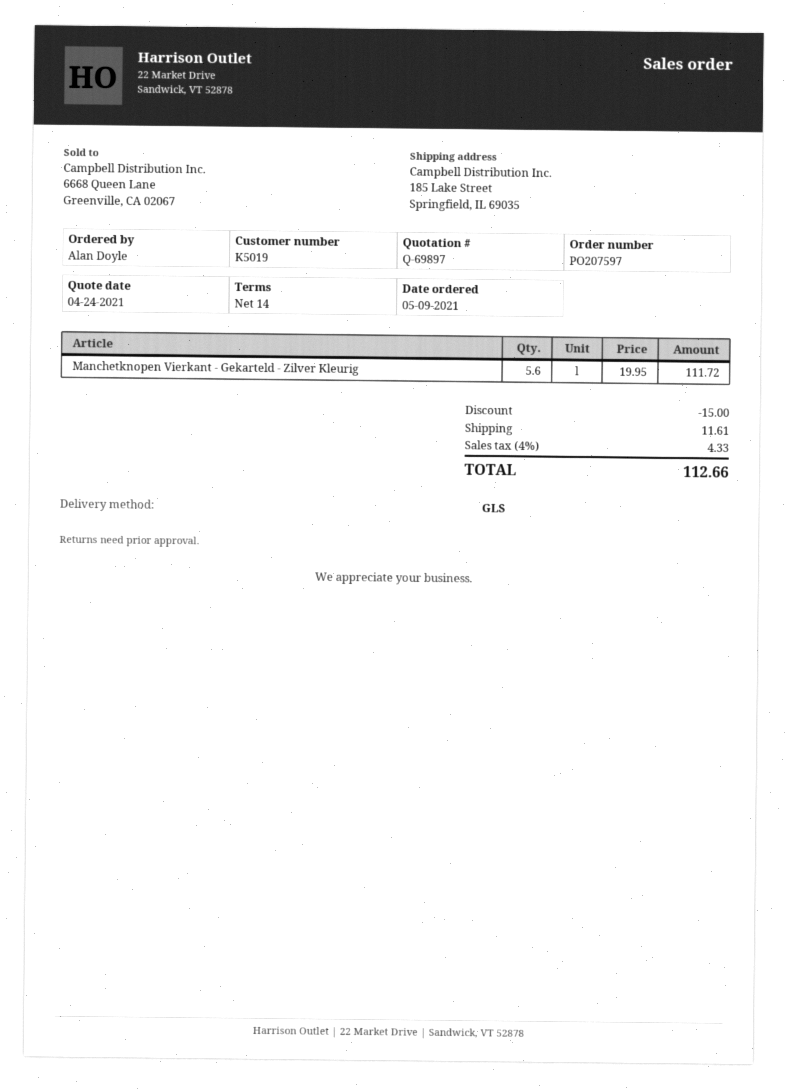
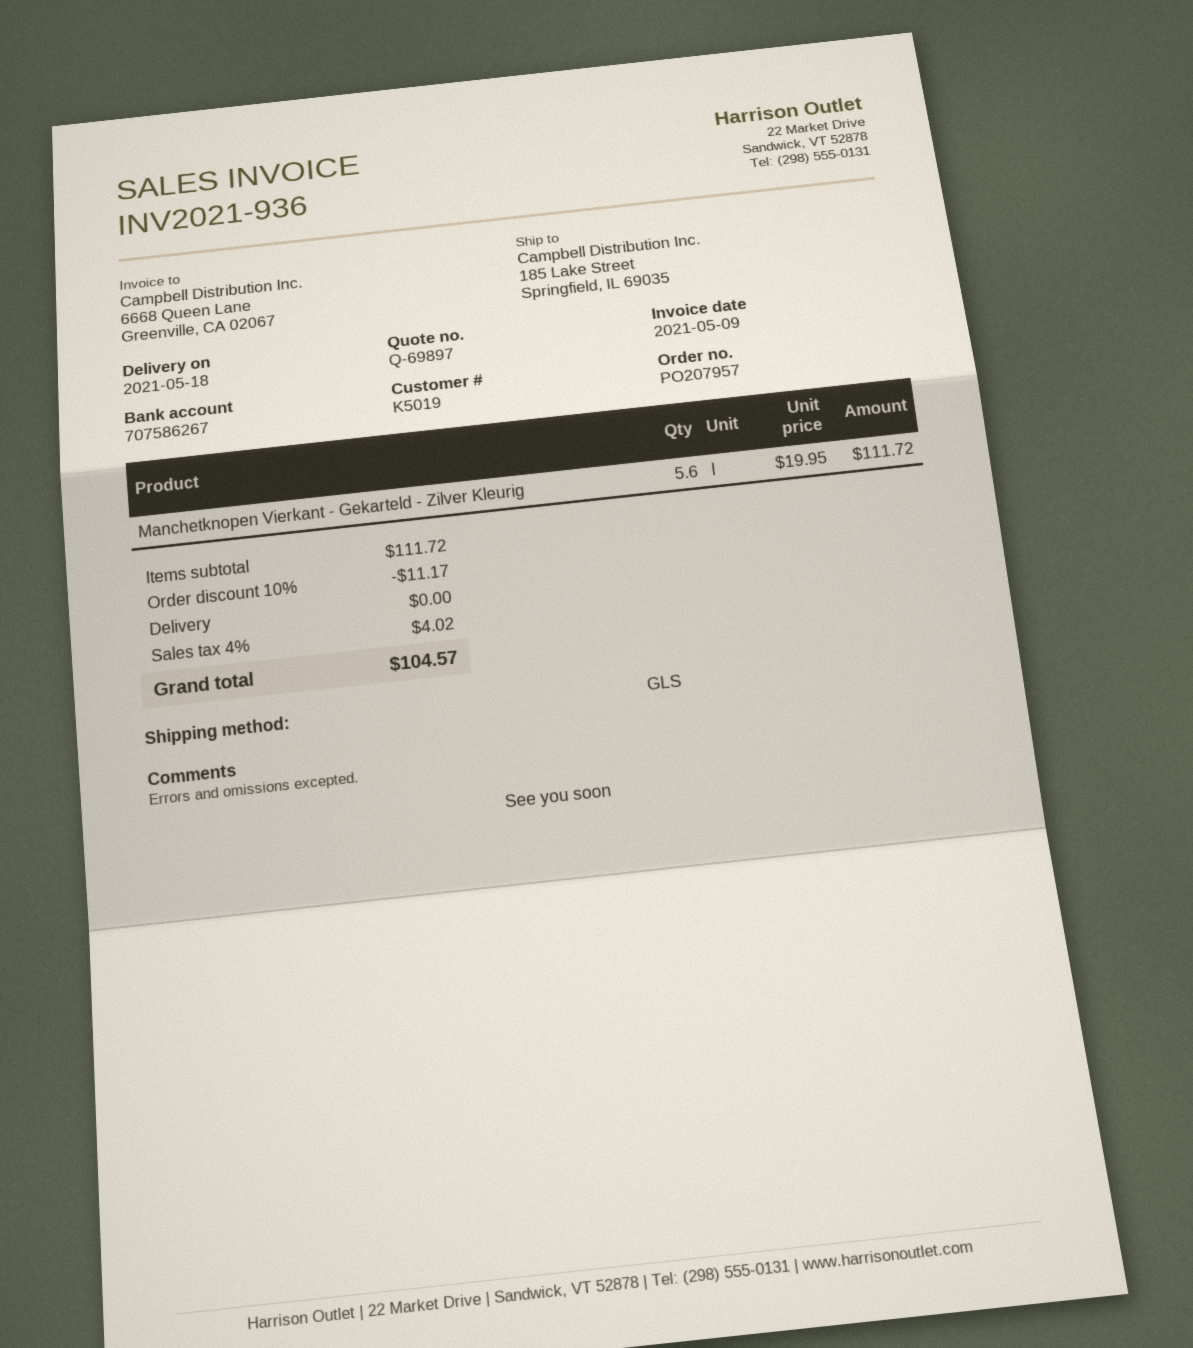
order number: PO207597 -> PO207957
discount: 15.00 -> 11.17
shipping: 11.61 -> 0.00
tax: 4% = 4.33 -> 4% = 4.02
total: 112.66 -> 104.57

